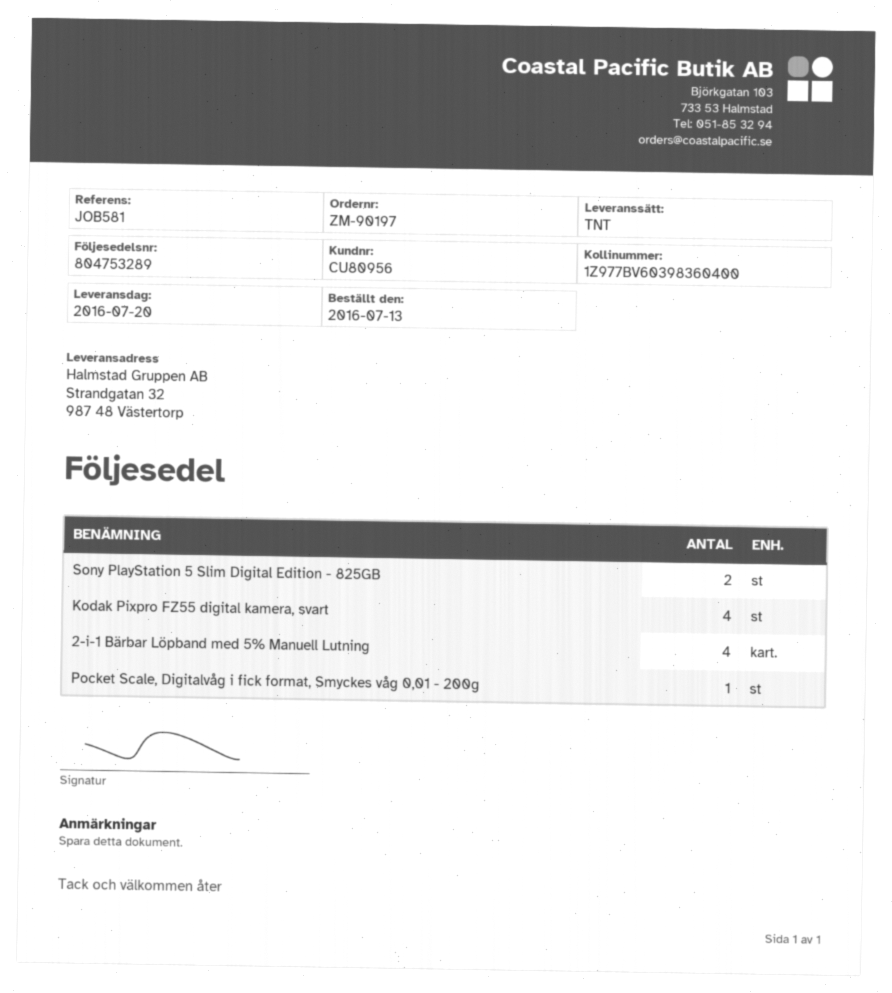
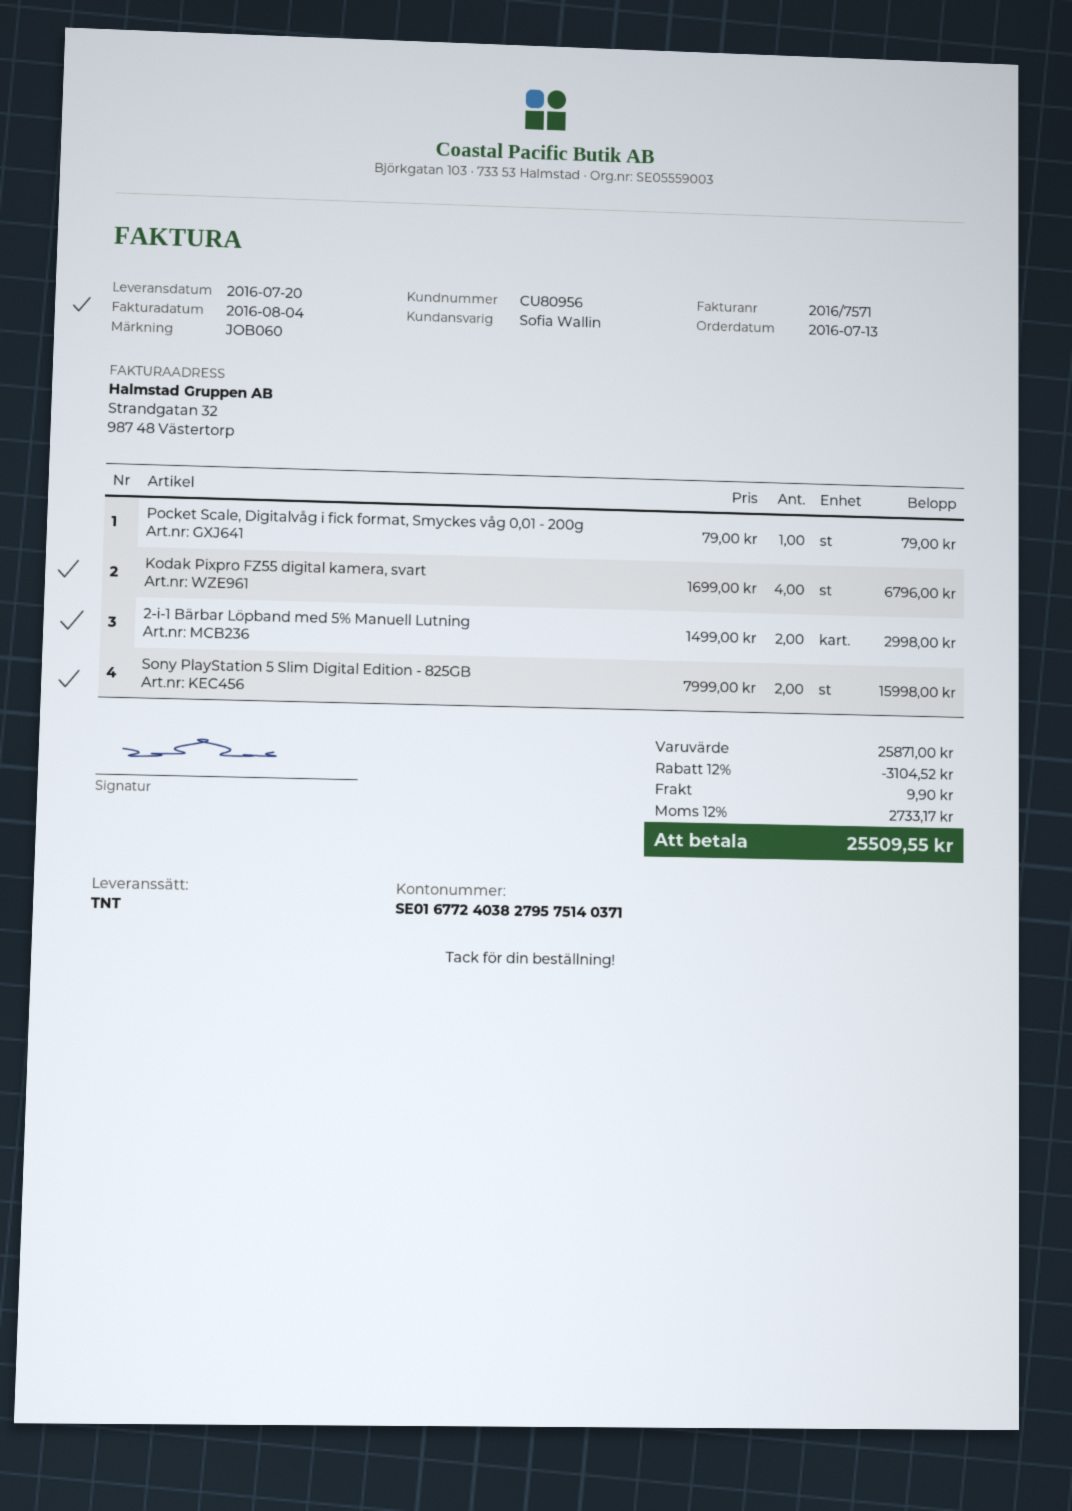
reference: JOB581 -> JOB060
2-i-1 Bärbar Löpband med 5% Manuell Lutning: 4 -> 2

